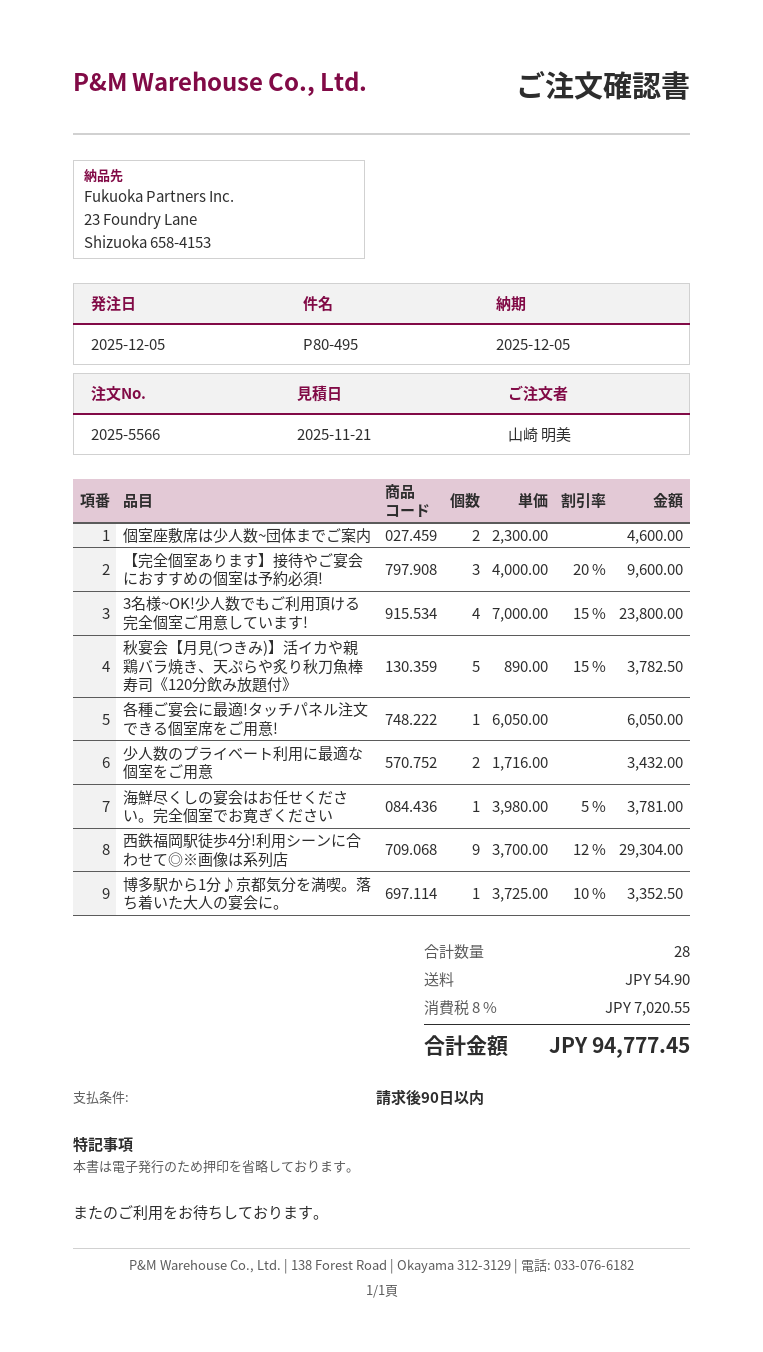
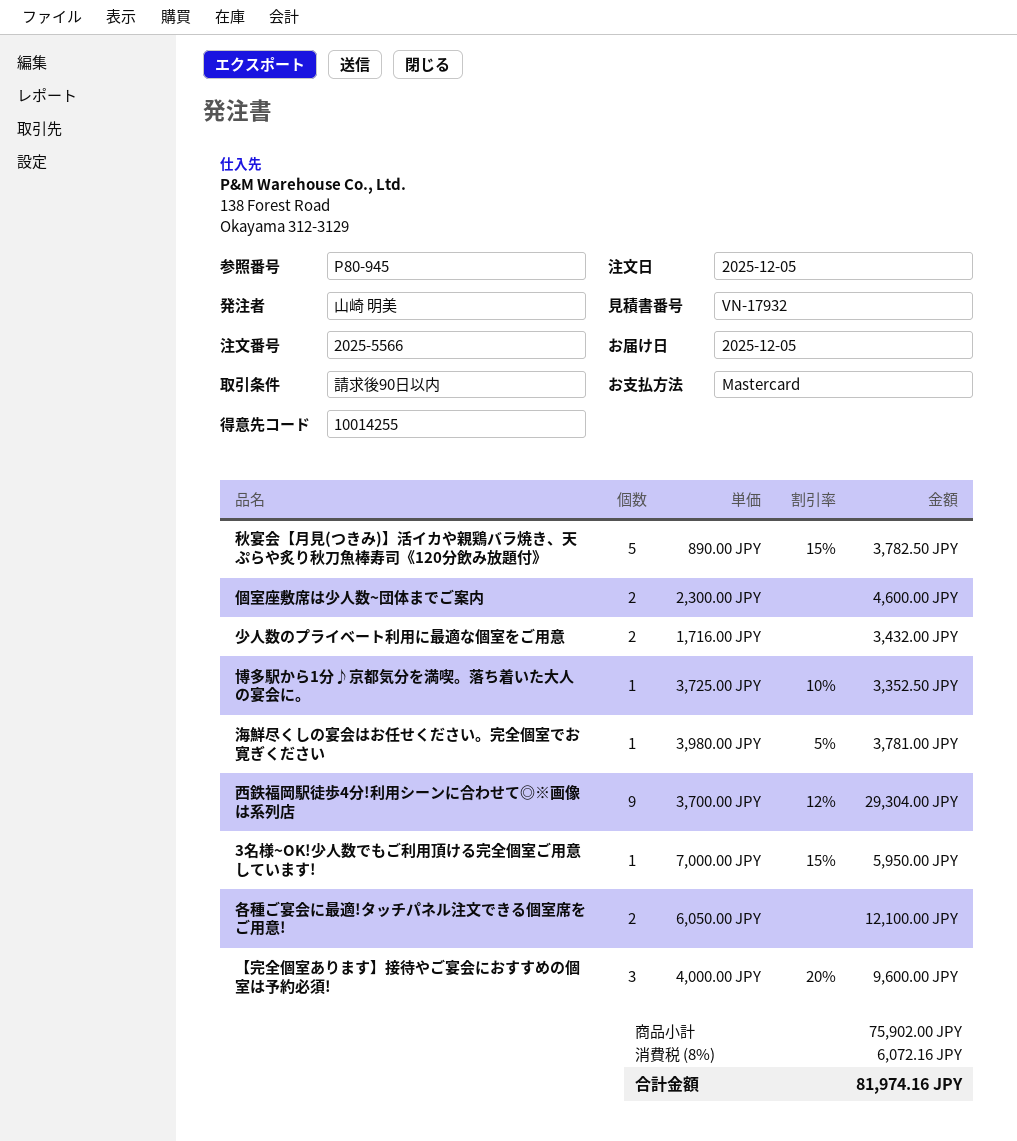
reference: P80-495 -> P80-945
3名様~OK!少人数でもご利用頂ける完全個室ご用意しています!: 4 x 7000.00 - 15% = 23800.00 -> 1 x 7000.00 - 15% = 5950.00
各種ご宴会に最適!タッチパネル注文できる個室席をご用意!: 1 x 6050.00 = 6050.00 -> 2 x 6050.00 = 12100.00
shipping: 54.90 -> none
tax: 8% = 7020.55 -> 8% = 6072.16
total: 94777.45 -> 81974.16

